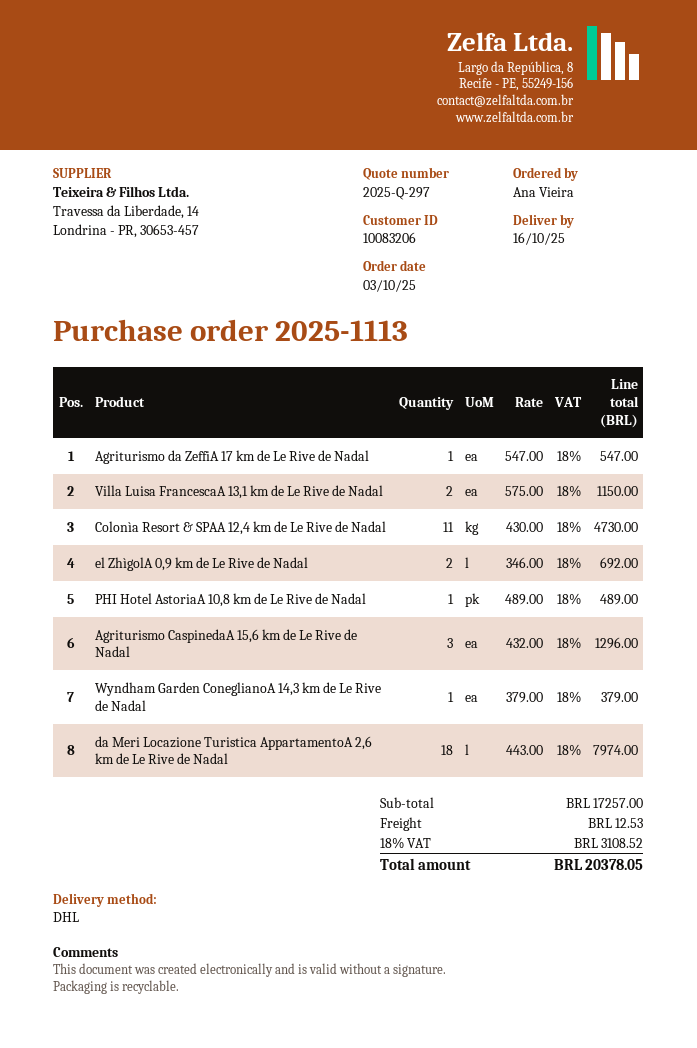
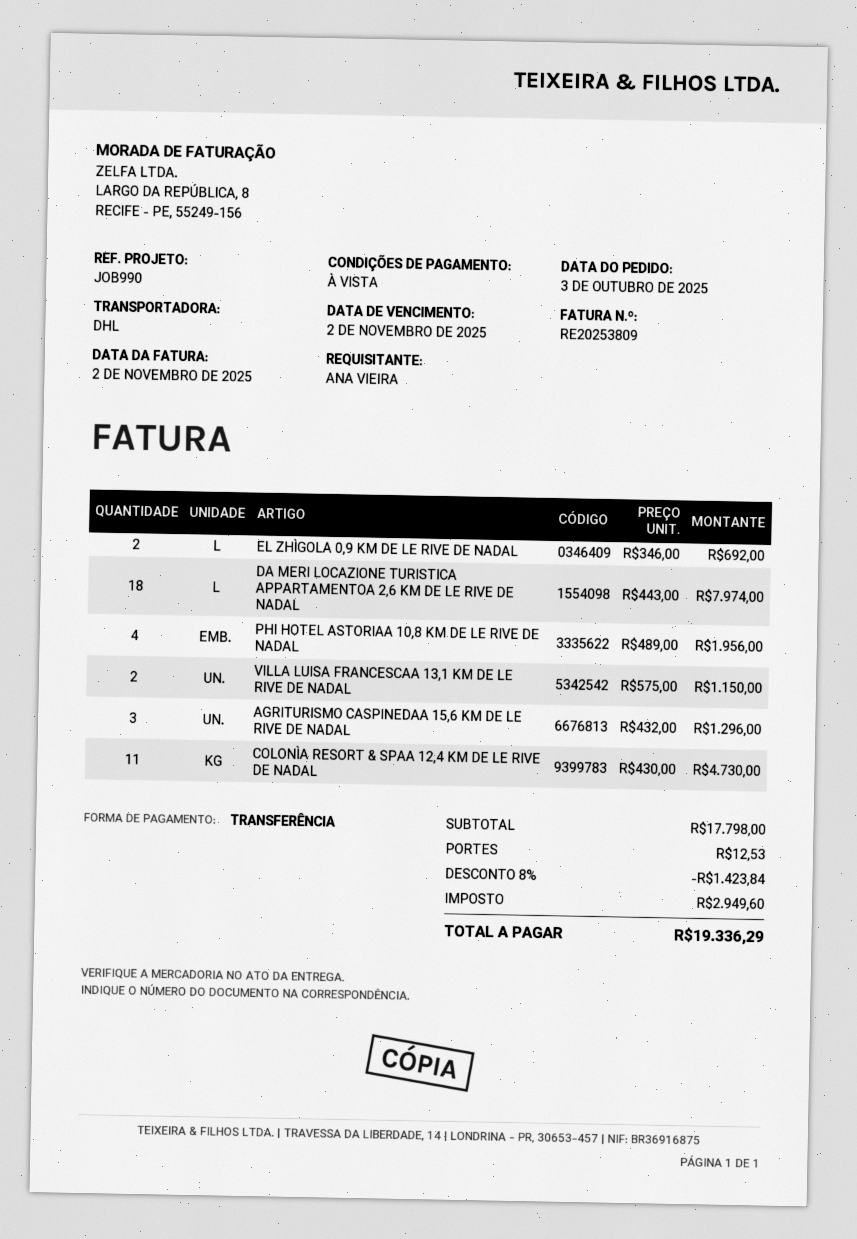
Agriturismo da ZeffiA 17 km de Le Rive de Nadal: 1 x 547.00 = 547.00 -> none
PHI Hotel AstoriaA 10,8 km de Le Rive de Nadal: 1 x 489.00 = 489.00 -> 4 x 489.00 = 1956.00
Wyndham Garden ConeglianoA 14,3 km de Le Rive de Nadal: 1 x 379.00 = 379.00 -> none
subtotal: 17257.00 -> 17798.00
discount: none -> 8% = 1423.84
tax: 3108.52 -> 2949.60
total: 20378.05 -> 19336.29

